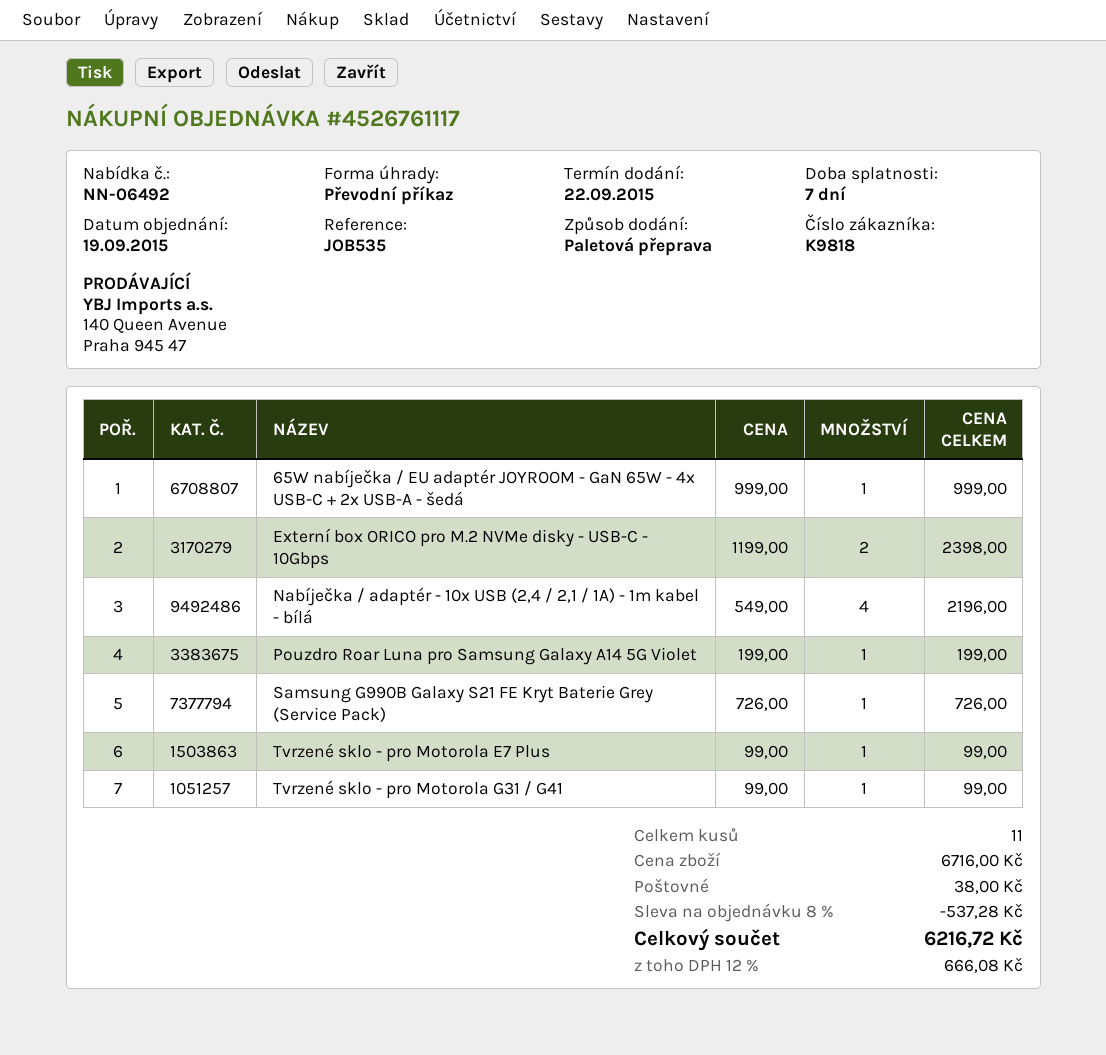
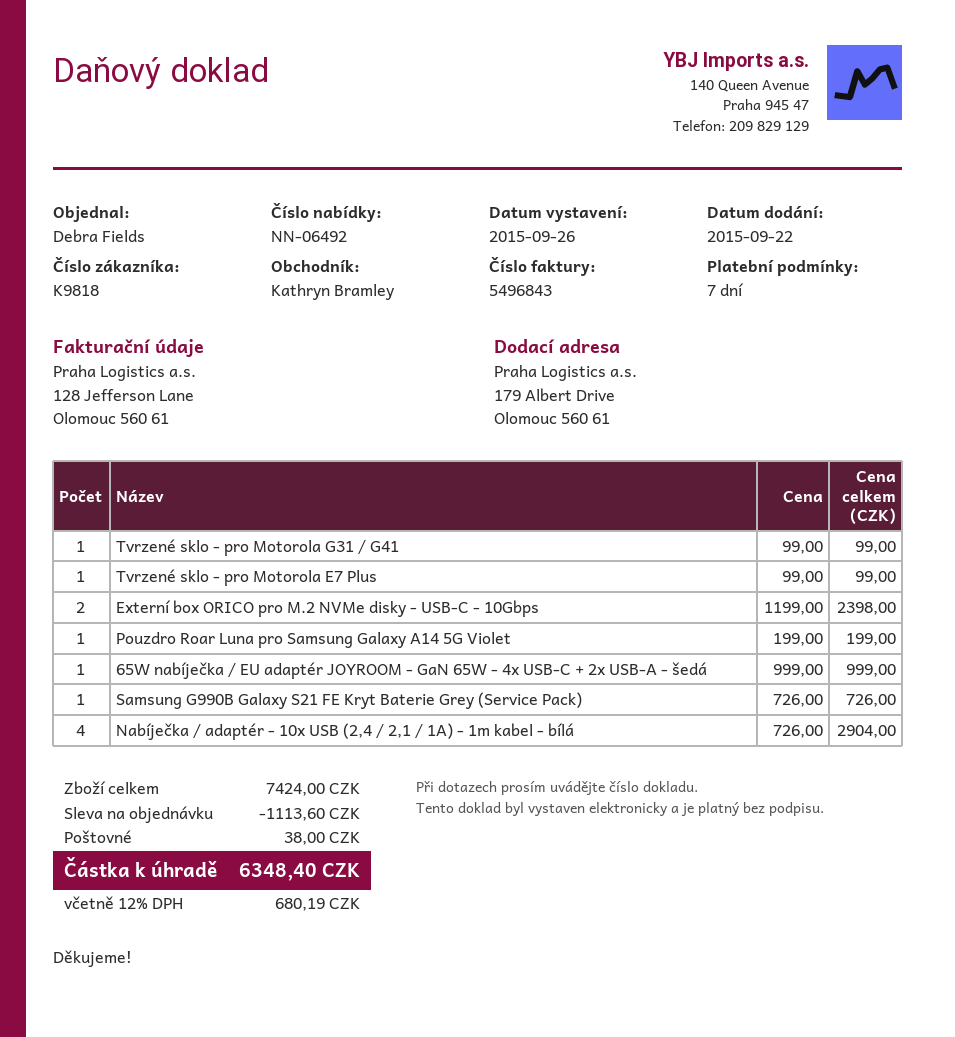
Nabíječka / adaptér - 10x USB (2,4 / 2,1 / 1A) - 1m kabel - bílá: 4 x 549.00 = 2196.00 -> 4 x 726.00 = 2904.00
subtotal: 6716.00 -> 7424.00
discount: 537.28 -> 1113.60
tax: 12% = 666.08 -> 12% = 680.19
total: 6216.72 -> 6348.40

